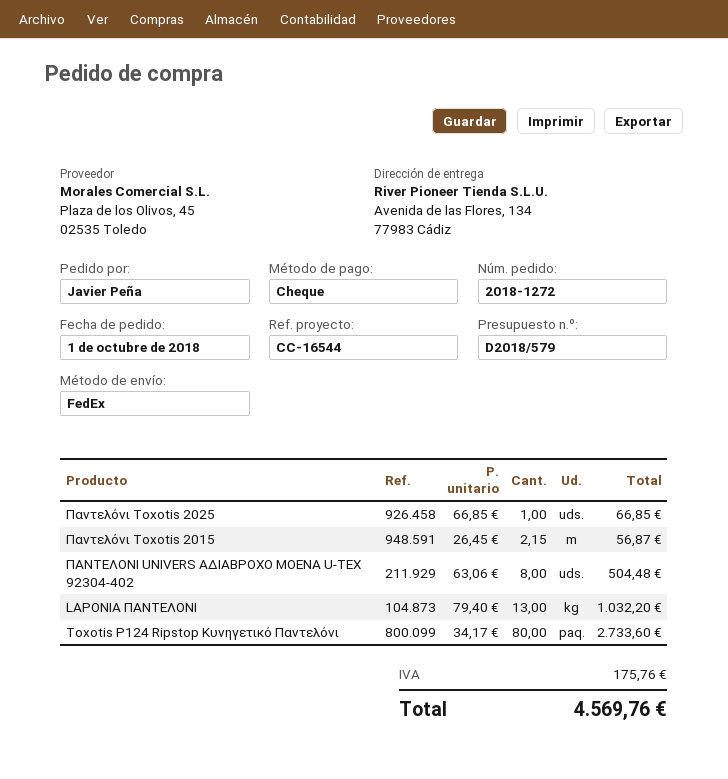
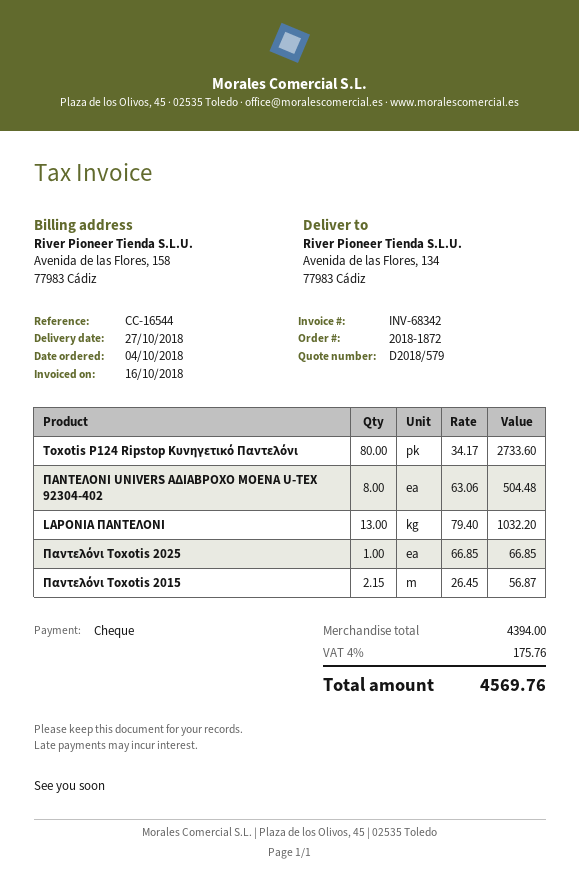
order number: 2018-1272 -> 2018-1872
order date: 2018-10-01 -> 2018-10-04

